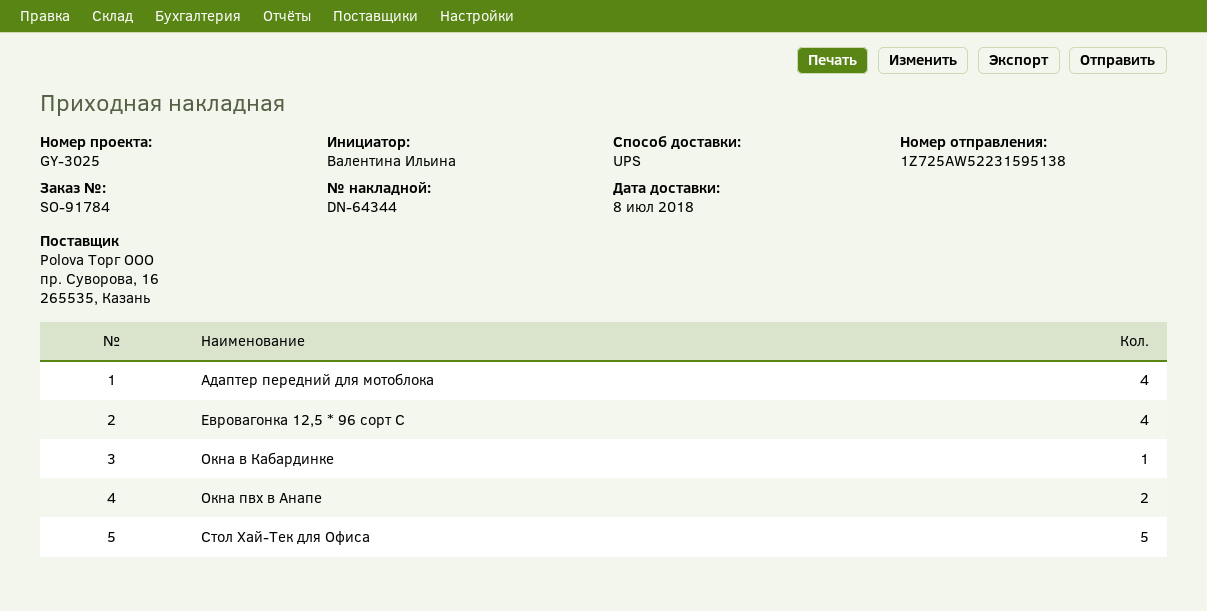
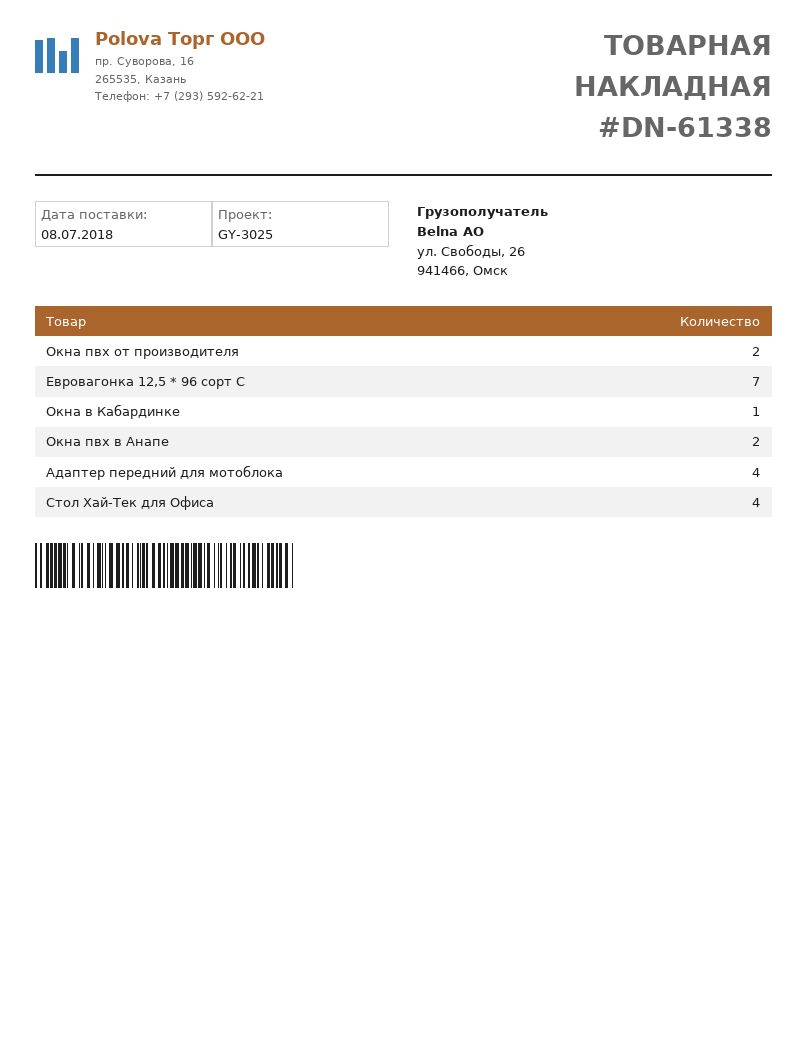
delivery note number: DN-64344 -> DN-61338
Евровагонка 12,5 * 96 сорт C: 4 -> 7
Стол Хай-Тек для Офиса: 5 -> 4
Окна пвх от производителя: none -> 2

